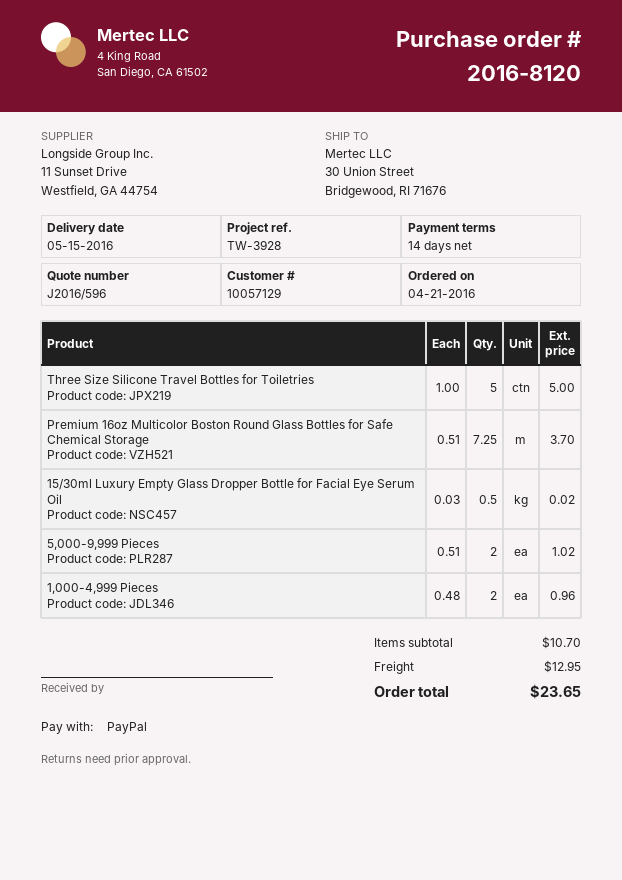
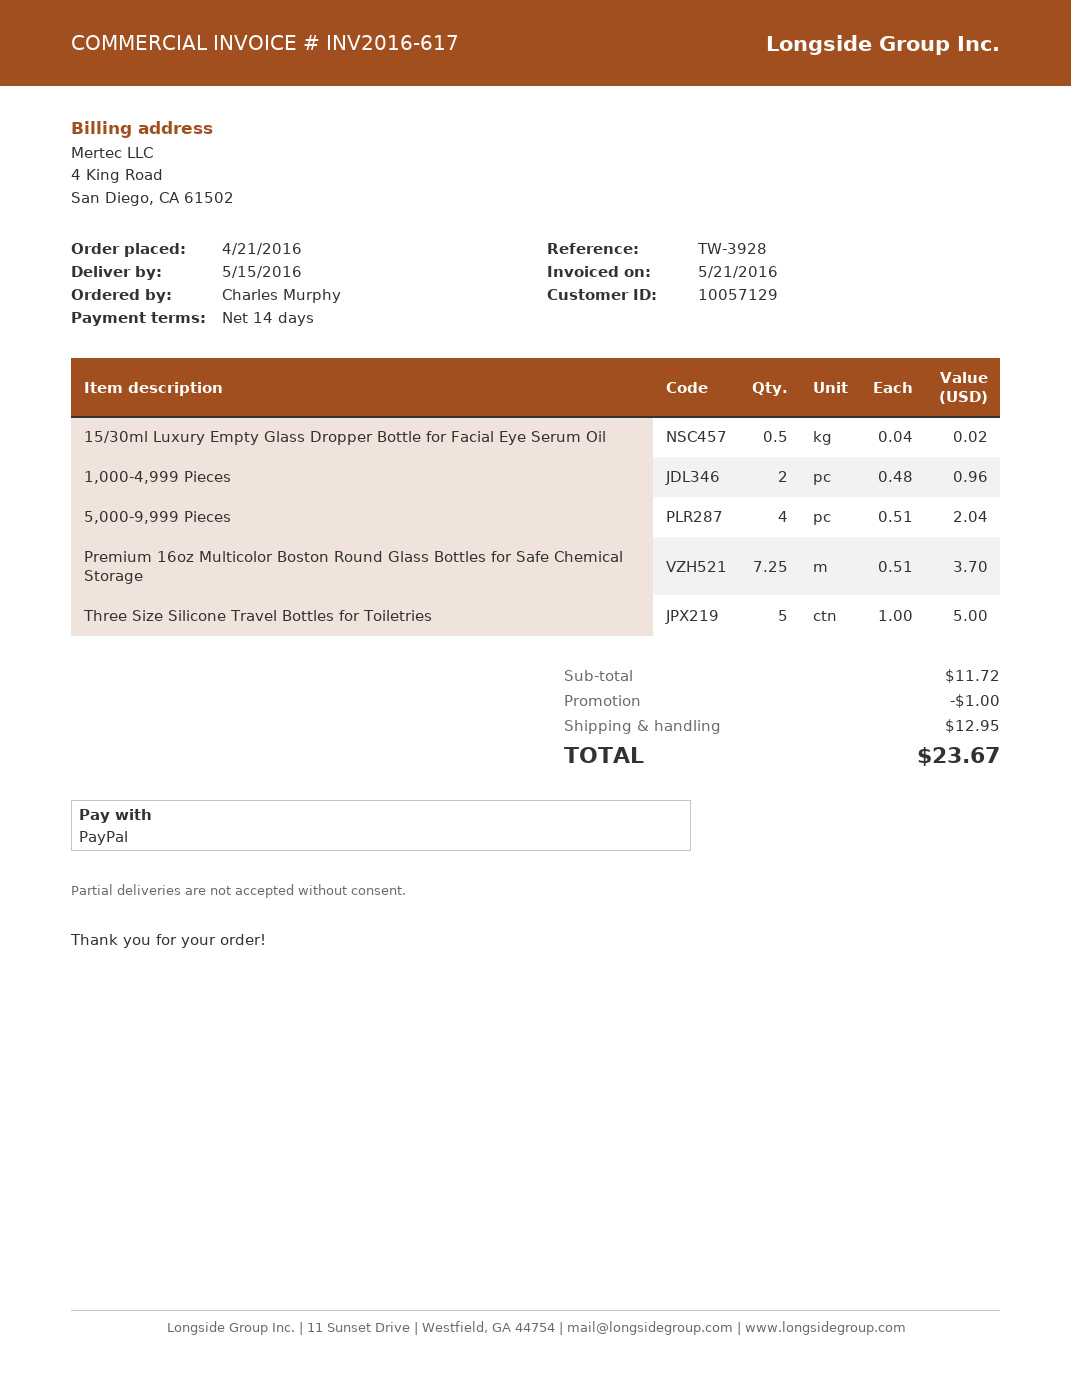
15/30ml Luxury Empty Glass Dropper Bottle for Facial Eye Serum Oil: 0.5 x 0.03 = 0.02 -> 0.5 x 0.04 = 0.02
5,000-9,999 Pieces: 2 x 0.51 = 1.02 -> 4 x 0.51 = 2.04
subtotal: 10.70 -> 11.72
discount: none -> 1.00
total: 23.65 -> 23.67

